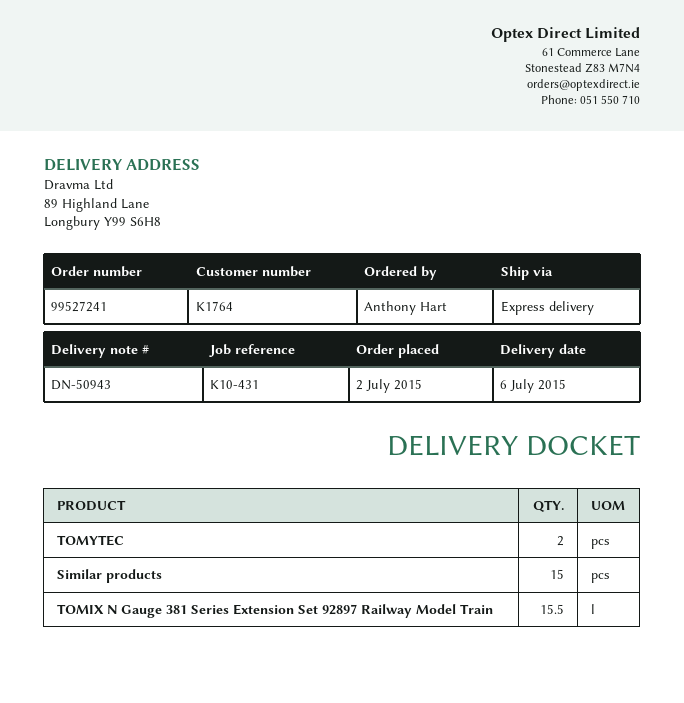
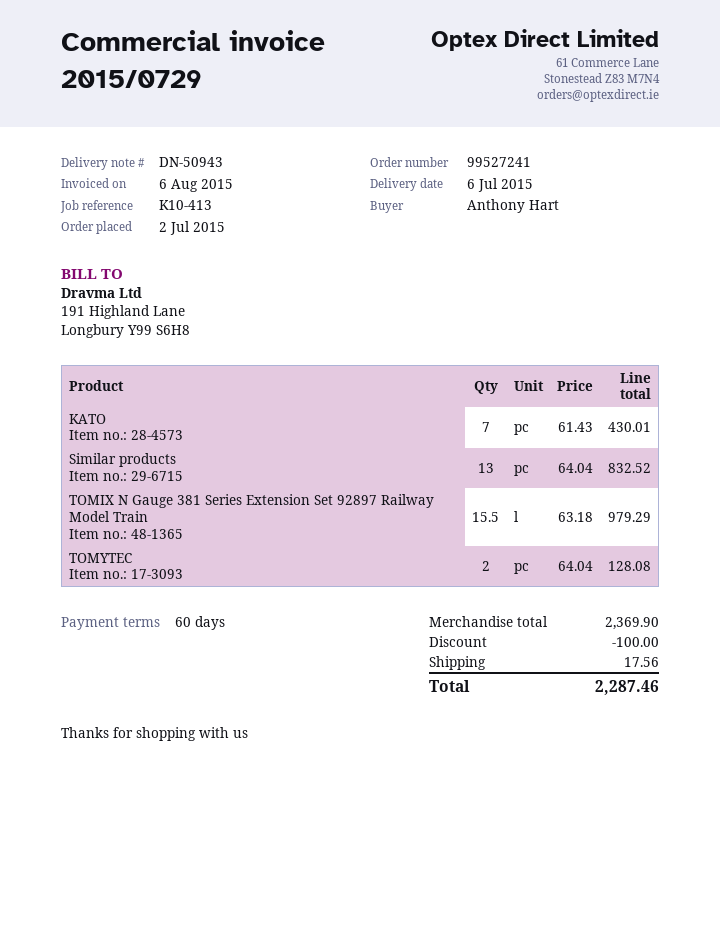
reference: K10-431 -> K10-413
Similar products: 15 -> 13
KATO: none -> 7

